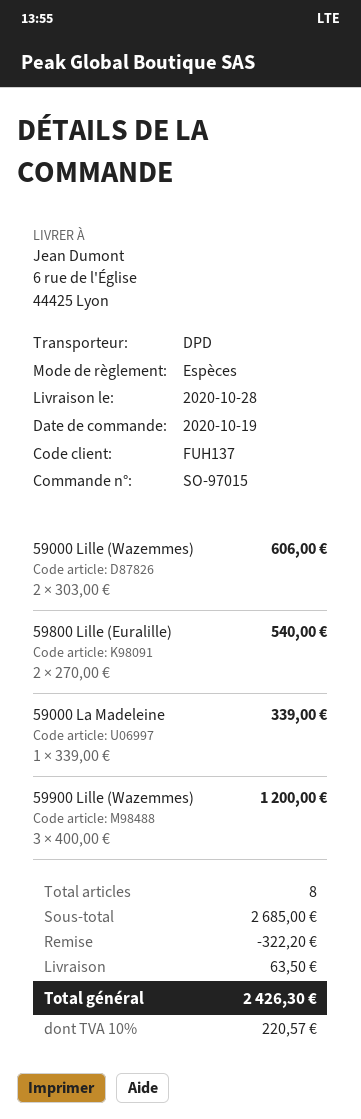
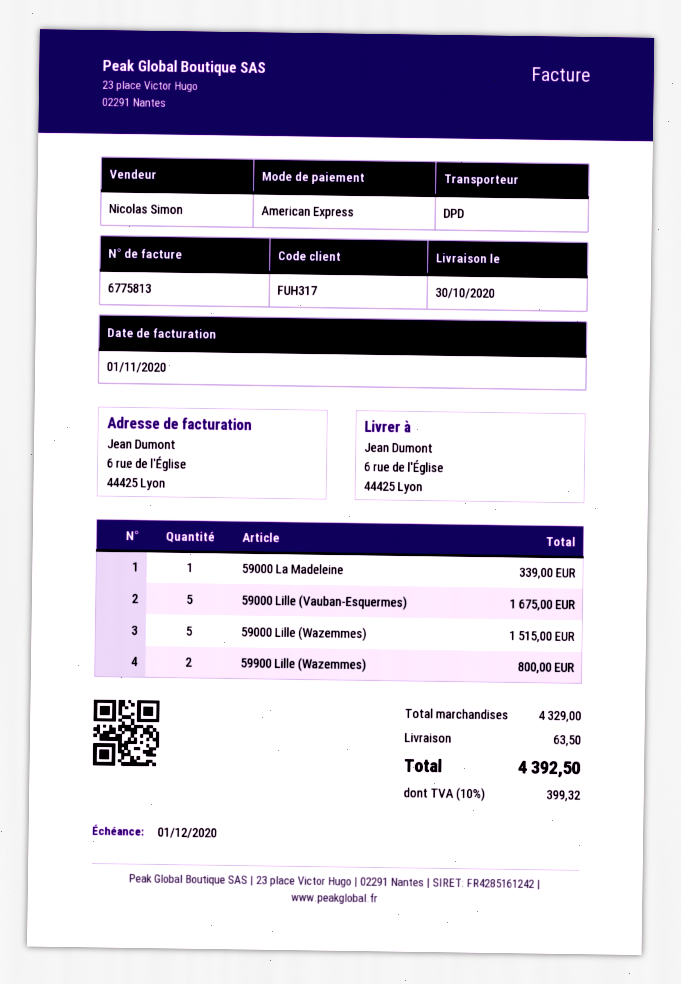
delivery date: 2020-10-28 -> 2020-10-30
customer number: FUH137 -> FUH317
payment method: cash -> American Express
59000 Lille (Wazemmes): 2 for 606.00 -> 5 for 1515.00
59800 Lille (Euralille): 2 for 540.00 -> none
59900 Lille (Wazemmes): 3 for 1200.00 -> 2 for 800.00
59000 Lille (Vauban-Esquermes): none -> 5 for 1675.00
subtotal: 2685.00 -> 4329.00
discount: 322.20 -> none
tax: 10% = 220.57 -> 10% = 399.32
total: 2426.30 -> 4392.50

